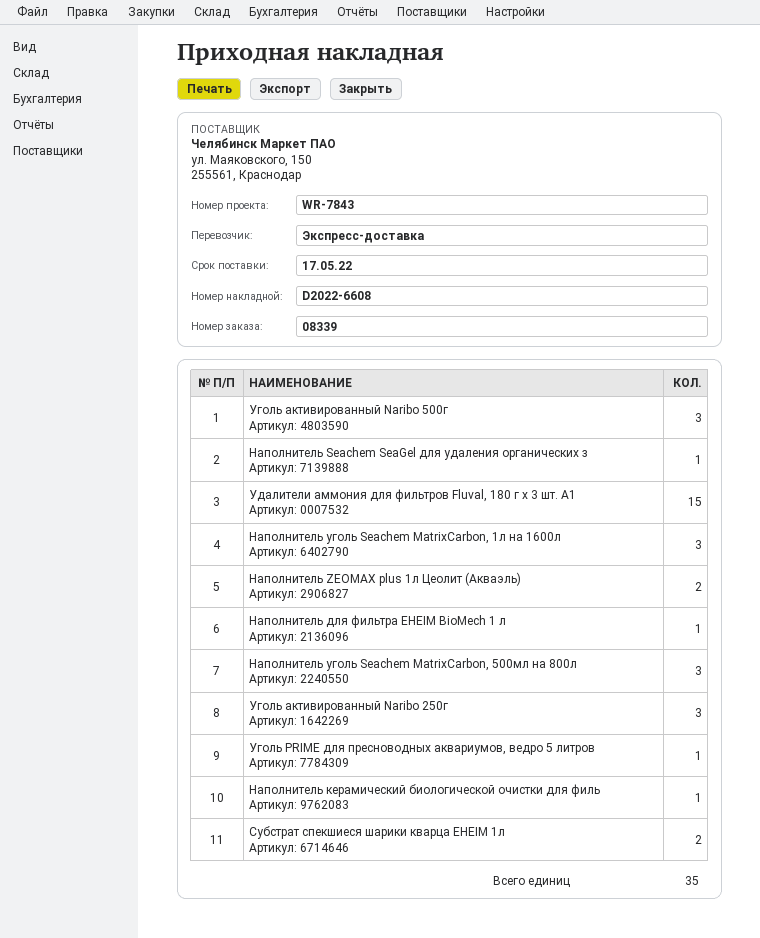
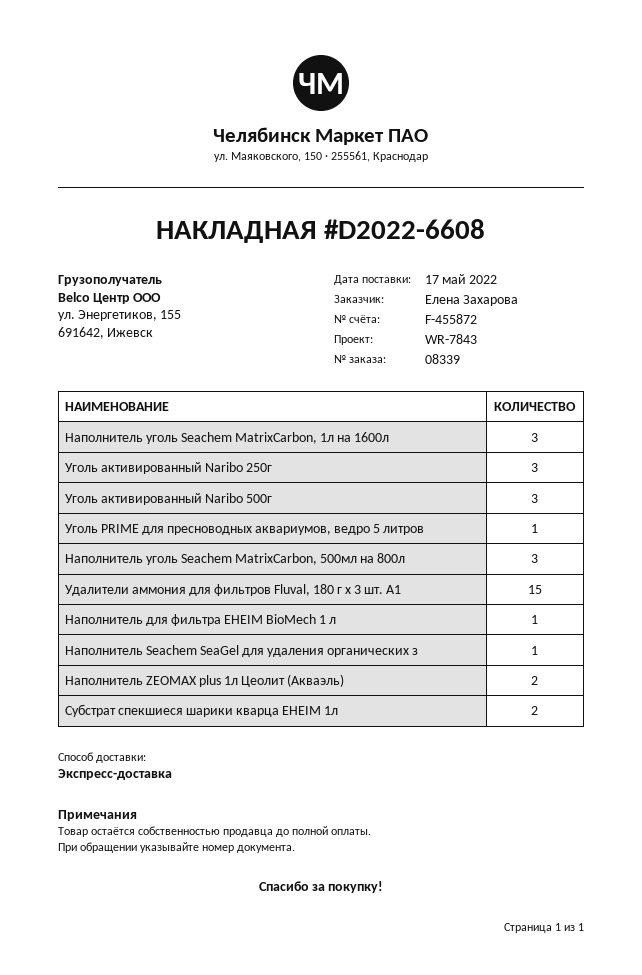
Наполнитель керамический биологической очистки для филь: 1 -> none

